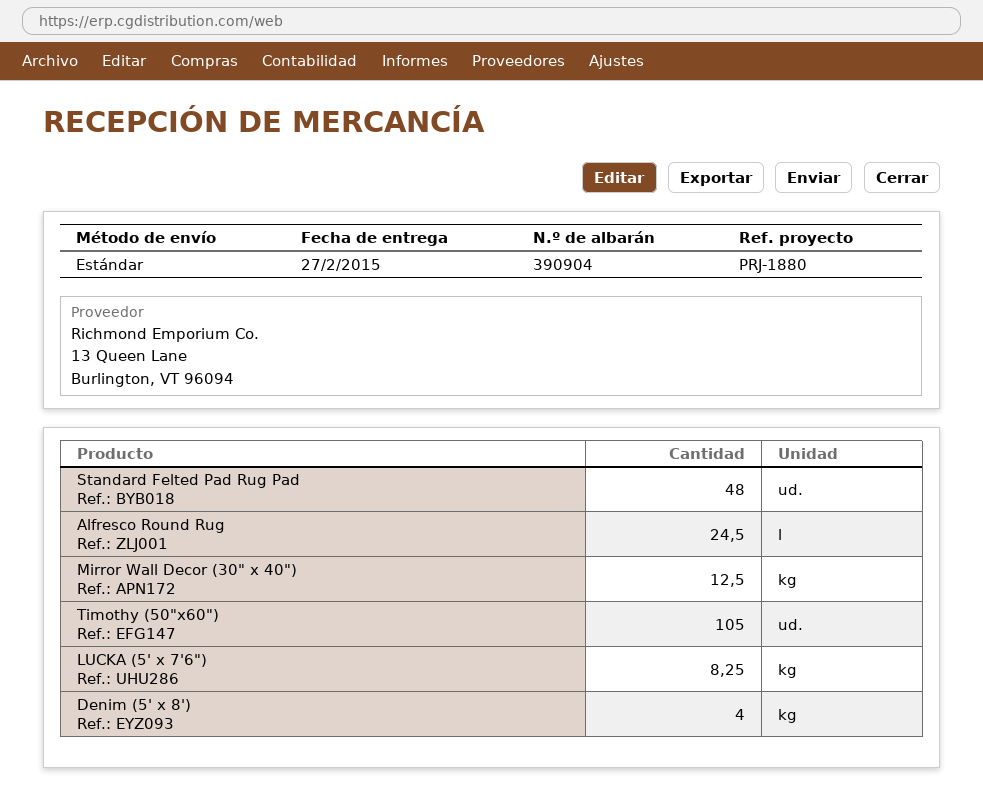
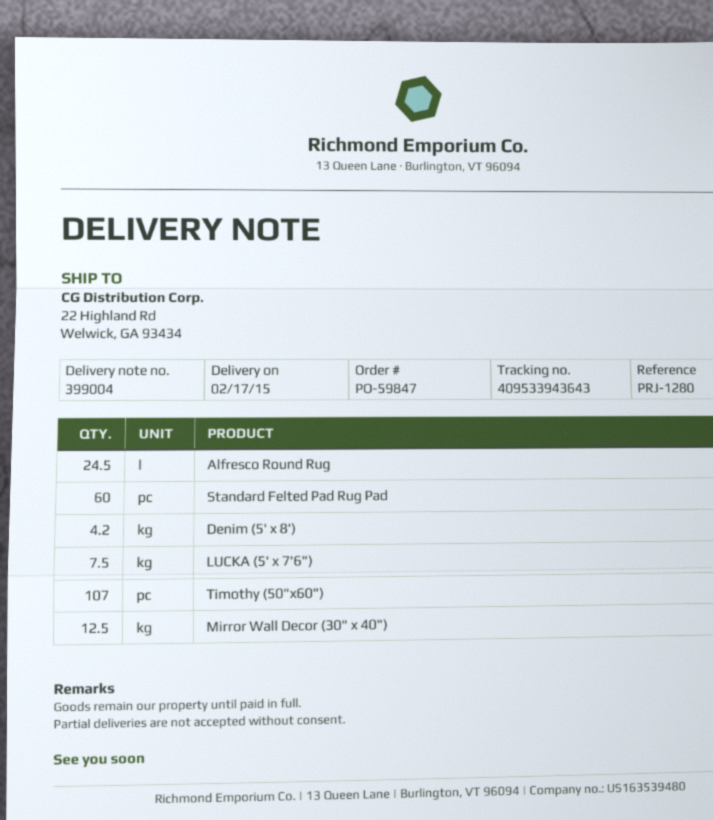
delivery note number: 390904 -> 399004
delivery date: 2015-02-27 -> 2015-02-17
reference: PRJ-1880 -> PRJ-1280
Standard Felted Pad Rug Pad: 48 -> 60
Timothy (50"x60"): 105 -> 107
LUCKA (5' x 7'6"): 8.25 -> 7.5
Denim (5' x 8'): 4 -> 4.2

